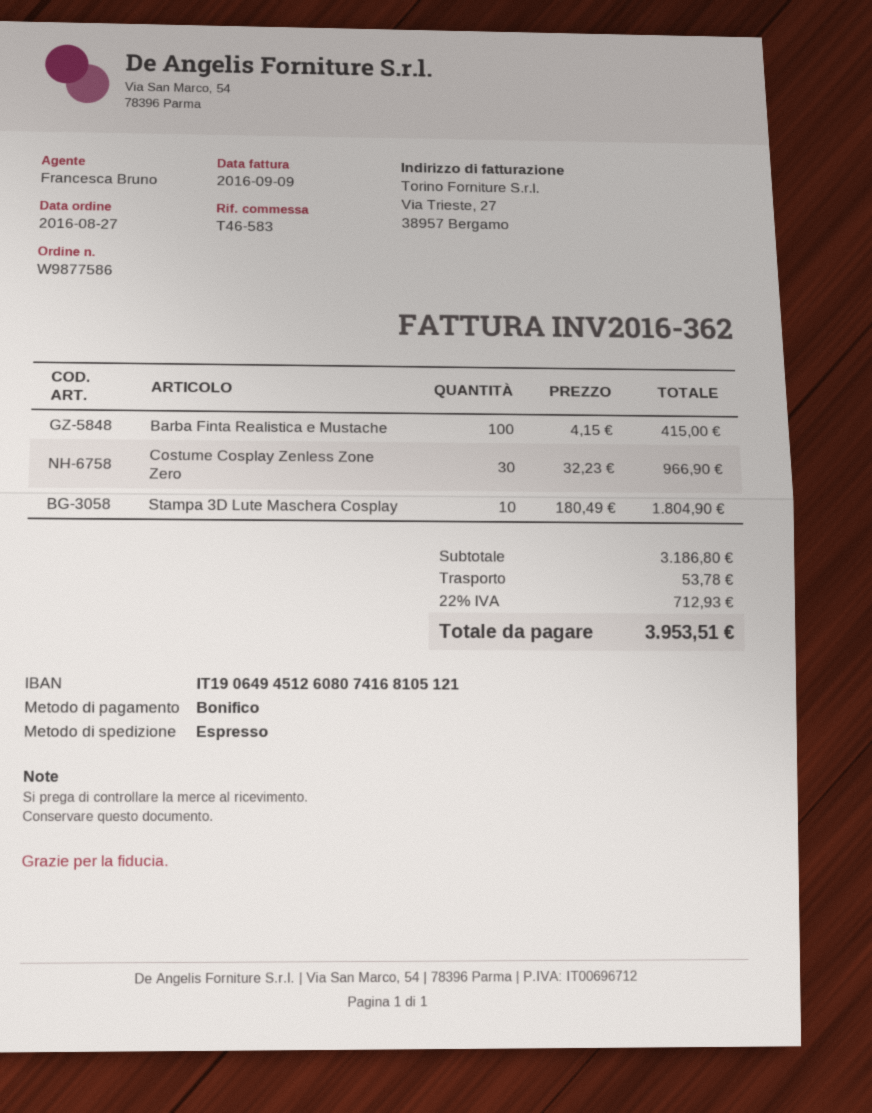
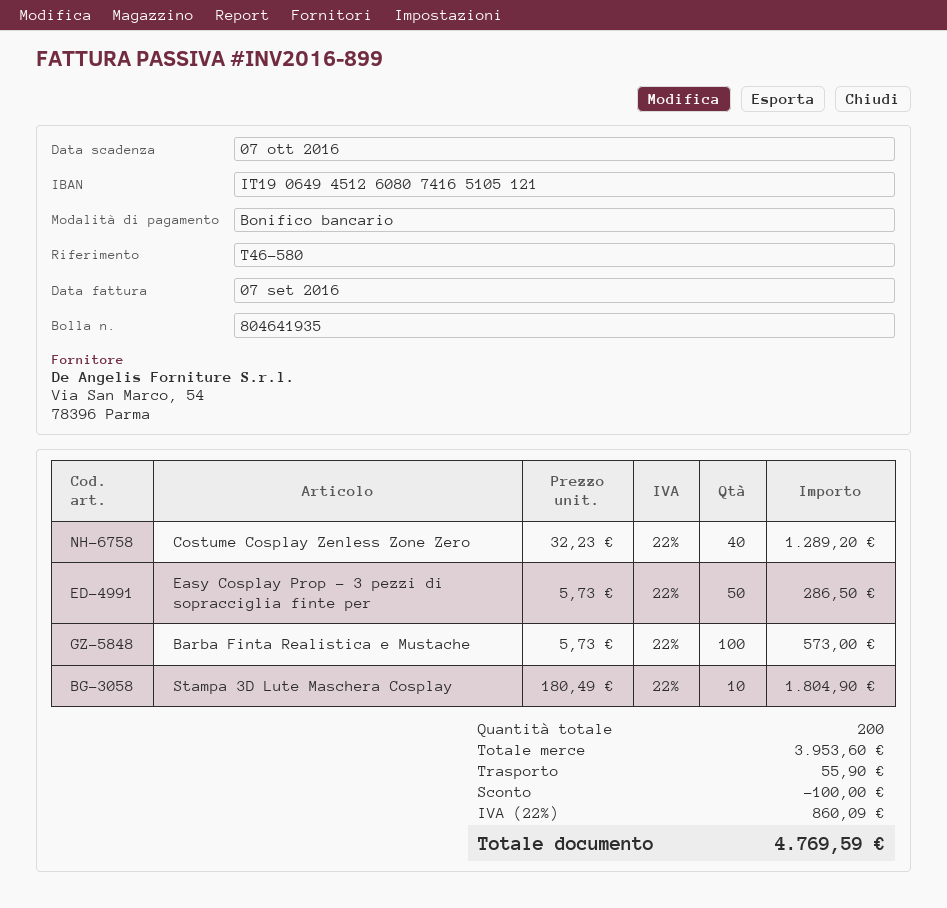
invoice number: INV2016-362 -> INV2016-899
invoice date: 2016-09-09 -> 2016-09-07
reference: T46-583 -> T46-580
bank account: IT1906494512608074168105121 -> IT1906494512608074165105121
Barba Finta Realistica e Mustache: 100 x 4.15 = 415.00 -> 100 x 5.73 = 573.00
Costume Cosplay Zenless Zone Zero: 30 x 32.23 = 966.90 -> 40 x 32.23 = 1289.20
Easy Cosplay Prop - 3 pezzi di sopracciglia finte per: none -> 50 x 5.73 = 286.50
subtotal: 3186.80 -> 3953.60
discount: none -> 100.00
shipping: 53.78 -> 55.90
tax: 22% = 712.93 -> 22% = 860.09
total: 3953.51 -> 4769.59

